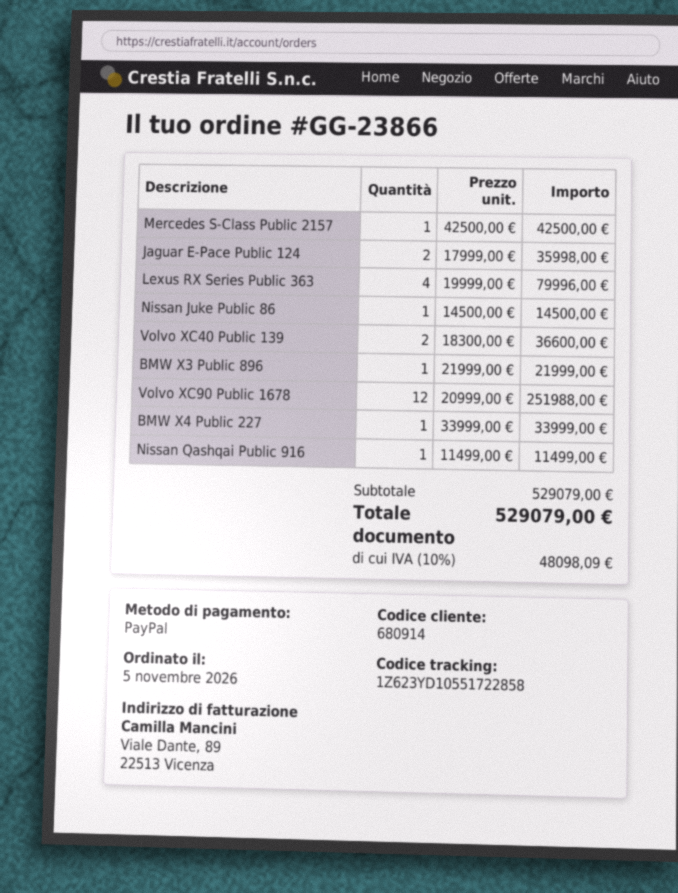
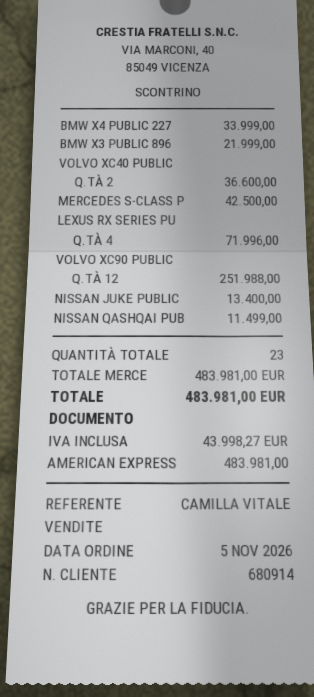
payment method: PayPal -> American Express
Jaguar E-Pace Public 124: 2 for 35998.00 -> none
Lexus RX Series Public 363: 4 for 79996.00 -> 4 for 71996.00
Nissan Juke Public 86: 1 for 14500.00 -> 1 for 13400.00
subtotal: 529079.00 -> 483981.00
tax: 48098.09 -> 43998.27
total: 529079.00 -> 483981.00

